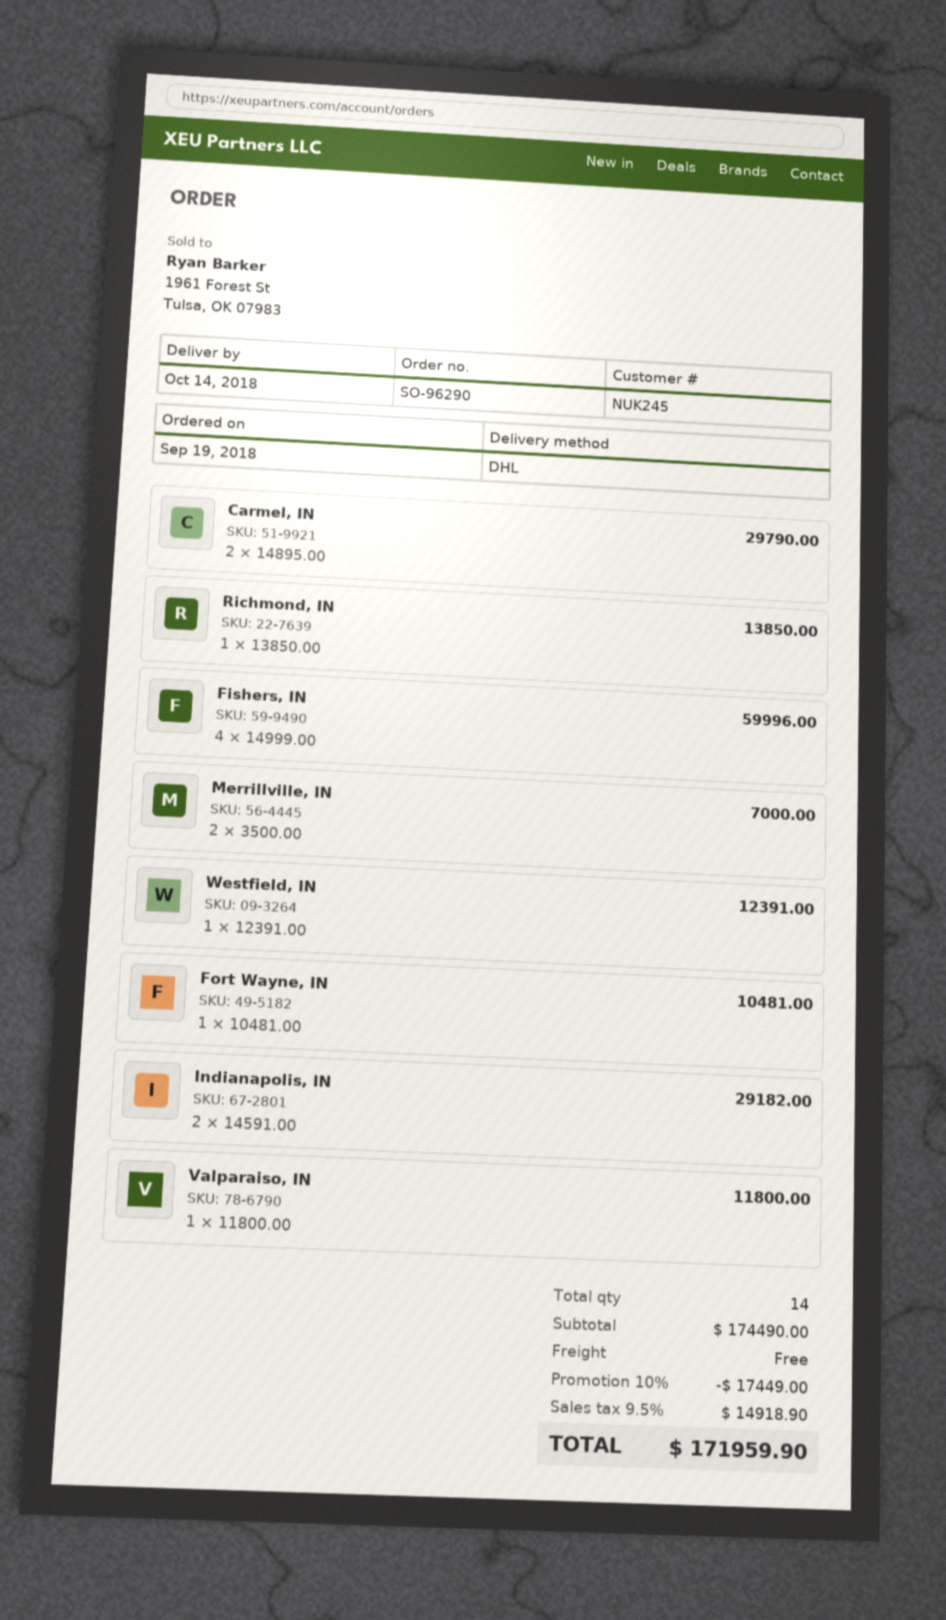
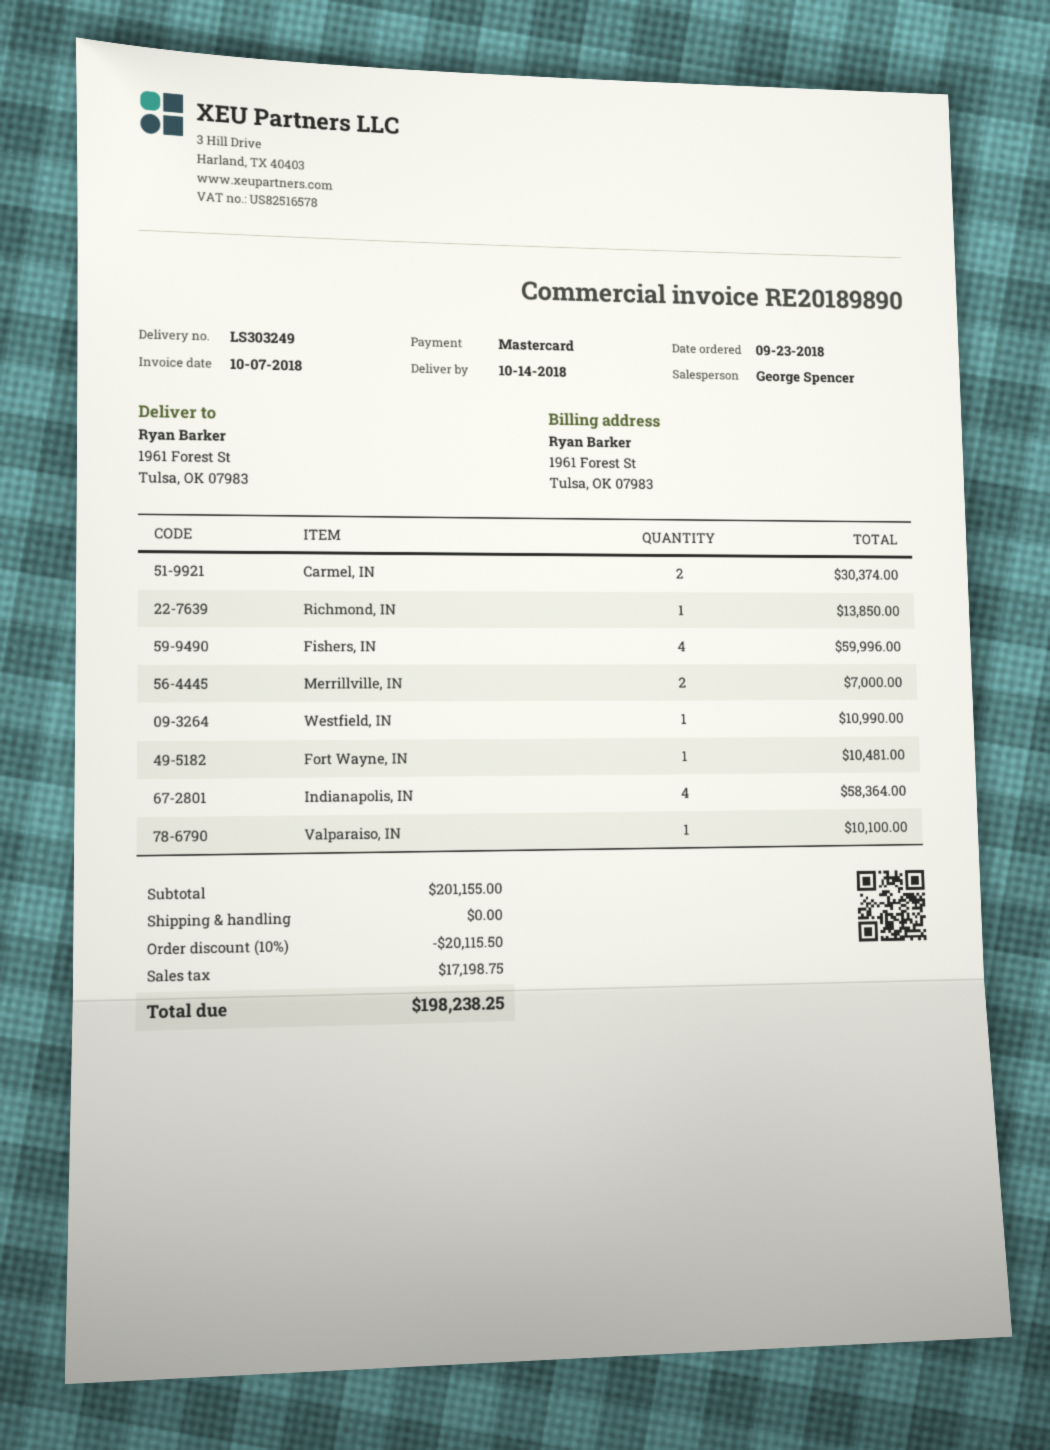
order date: 2018-09-19 -> 2018-09-23
Carmel, IN: 2 for 29790.00 -> 2 for 30374.00
Westfield, IN: 1 for 12391.00 -> 1 for 10990.00
Indianapolis, IN: 2 for 29182.00 -> 4 for 58364.00
Valparaiso, IN: 1 for 11800.00 -> 1 for 10100.00
subtotal: 174490.00 -> 201155.00
discount: 10% = 17449.00 -> 10% = 20115.50
tax: 14918.90 -> 17198.75
total: 171959.90 -> 198238.25

